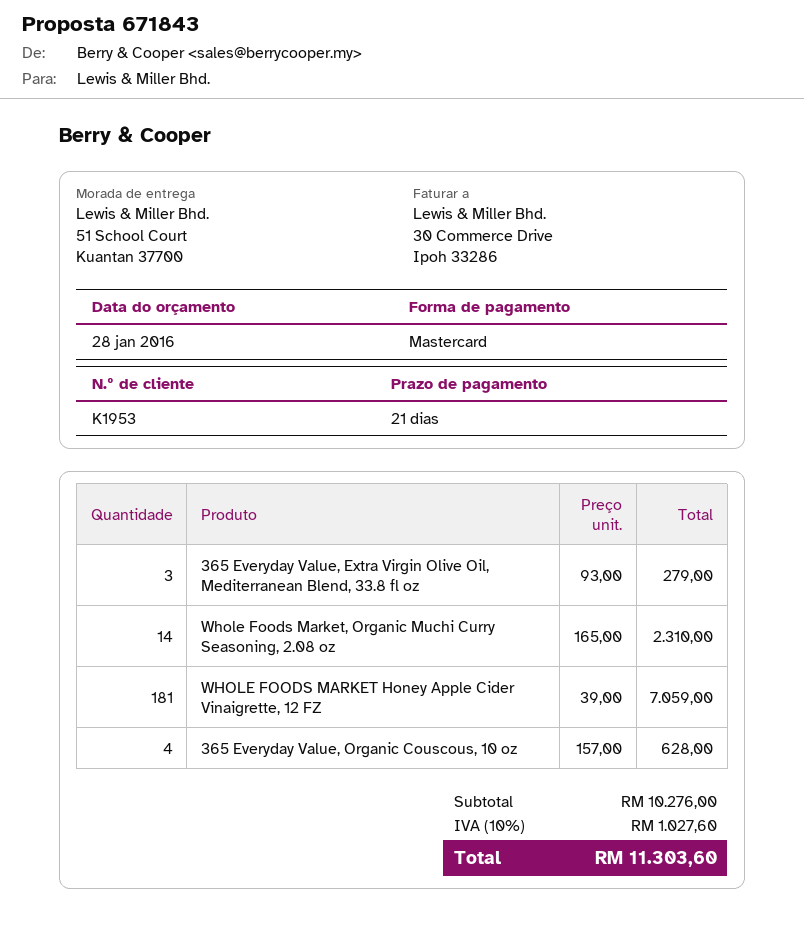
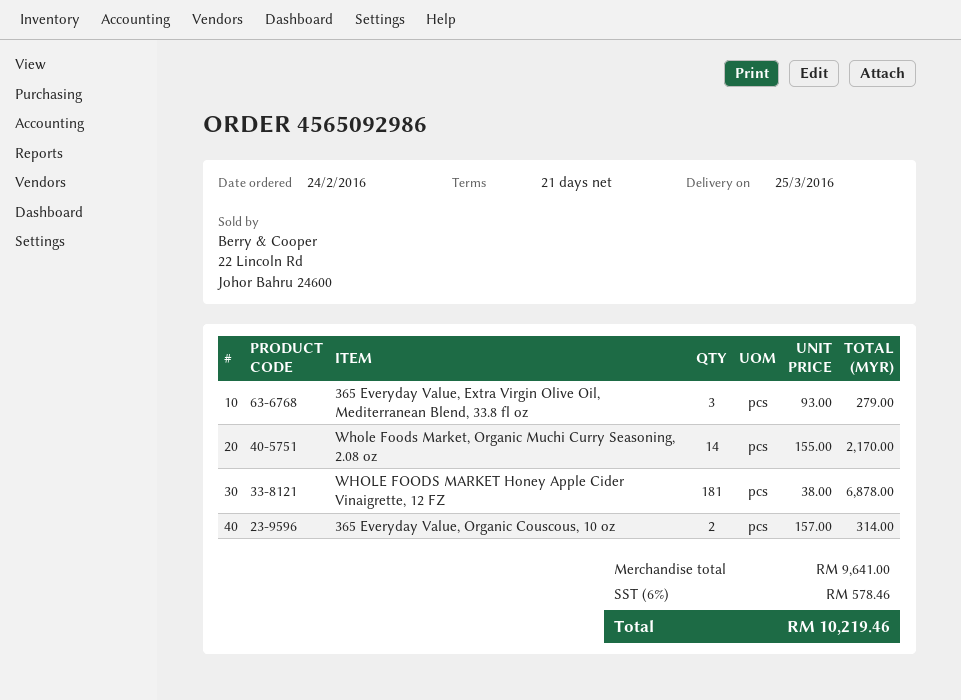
Whole Foods Market, Organic Muchi Curry Seasoning, 2.08 oz: 14 x 165.00 = 2310.00 -> 14 x 155.00 = 2170.00
WHOLE FOODS MARKET Honey Apple Cider Vinaigrette, 12 FZ: 181 x 39.00 = 7059.00 -> 181 x 38.00 = 6878.00
365 Everyday Value, Organic Couscous, 10 oz: 4 x 157.00 = 628.00 -> 2 x 157.00 = 314.00
subtotal: 10276.00 -> 9641.00
tax: 10% = 1027.60 -> 6% = 578.46
total: 11303.60 -> 10219.46

